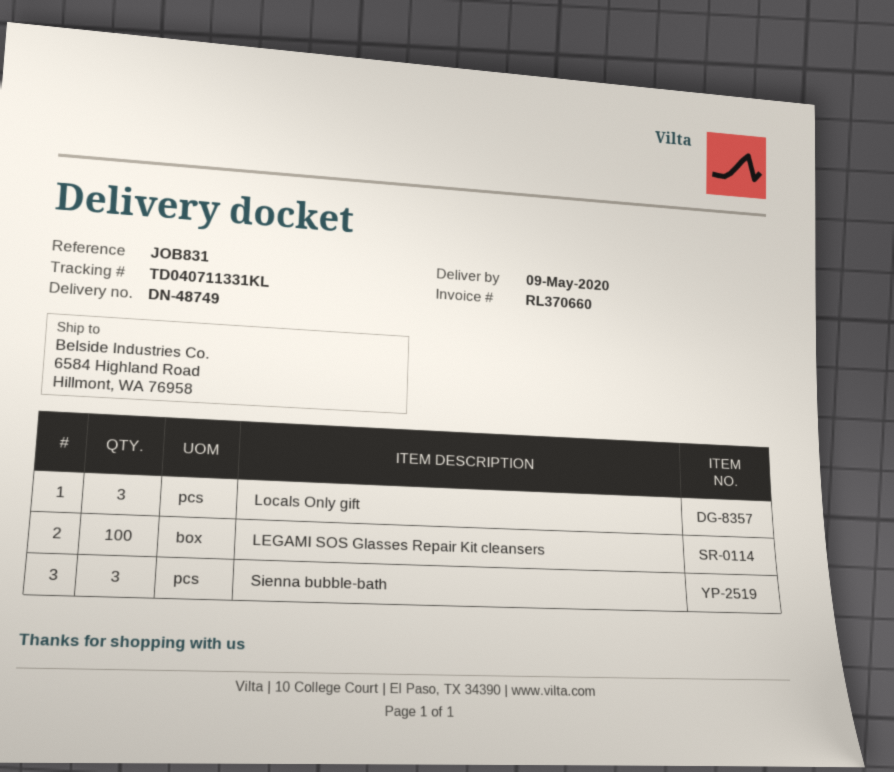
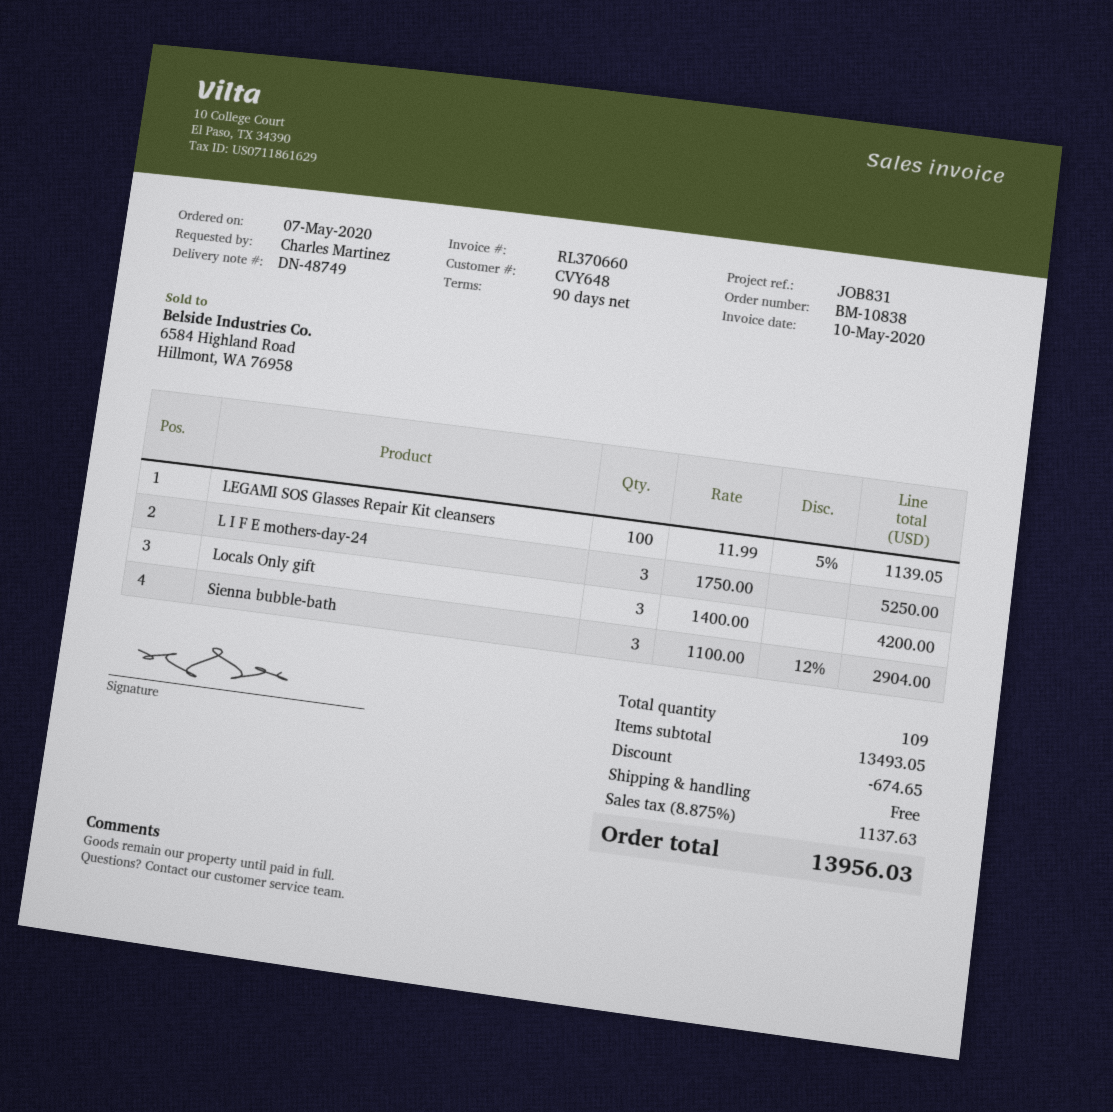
L I F E mothers-day-24: none -> 3

